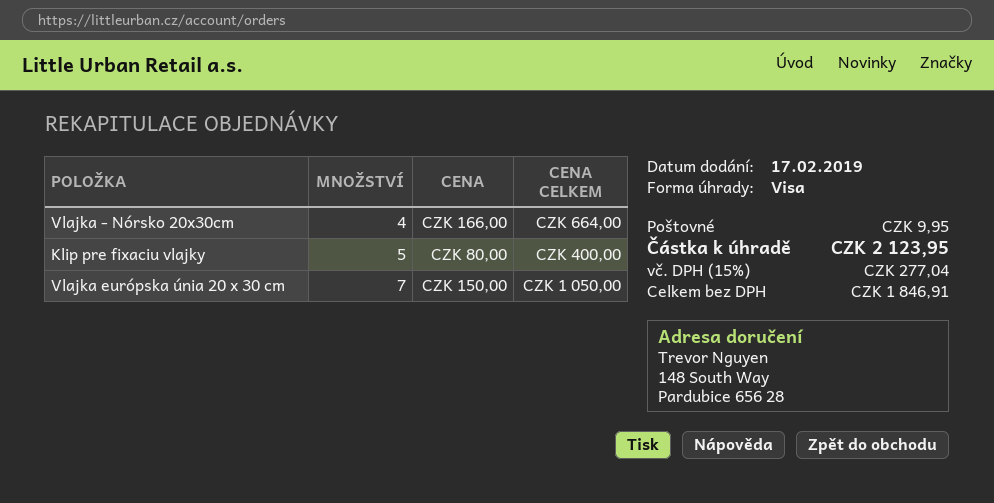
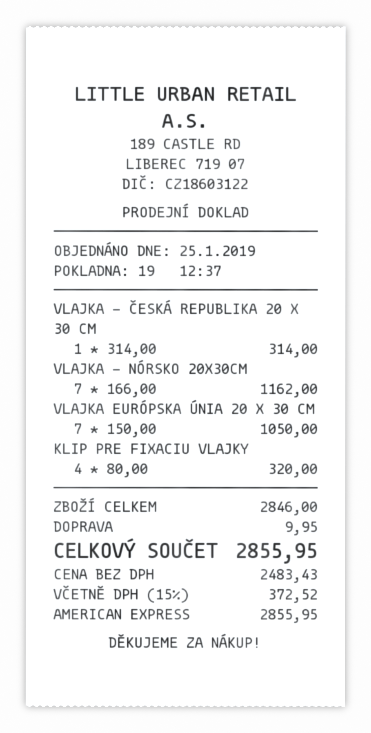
payment method: Visa -> American Express
Vlajka - Nórsko 20x30cm: 4 x 166.00 = 664.00 -> 7 x 166.00 = 1162.00
Klip pre fixaciu vlajky: 5 x 80.00 = 400.00 -> 4 x 80.00 = 320.00
VLAJKA - ČESKÁ REPUBLIKA 20 X 30 CM: none -> 1 x 314.00 = 314.00
net: 1846.91 -> 2483.43
tax: 15% = 277.04 -> 15% = 372.52
total: 2123.95 -> 2855.95

